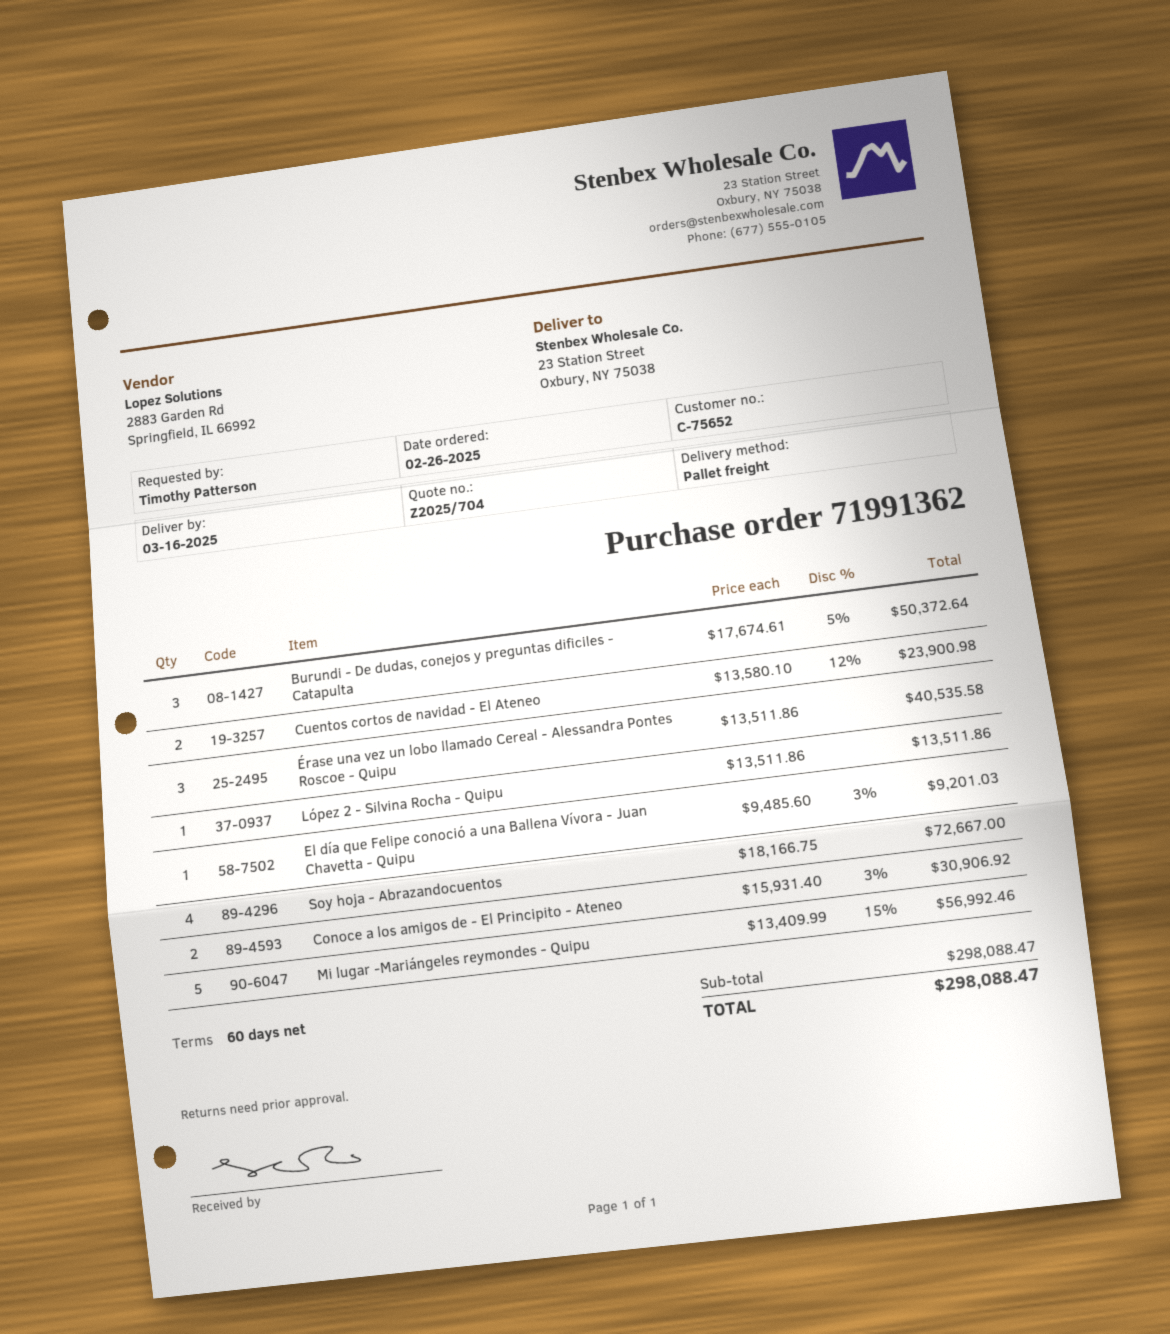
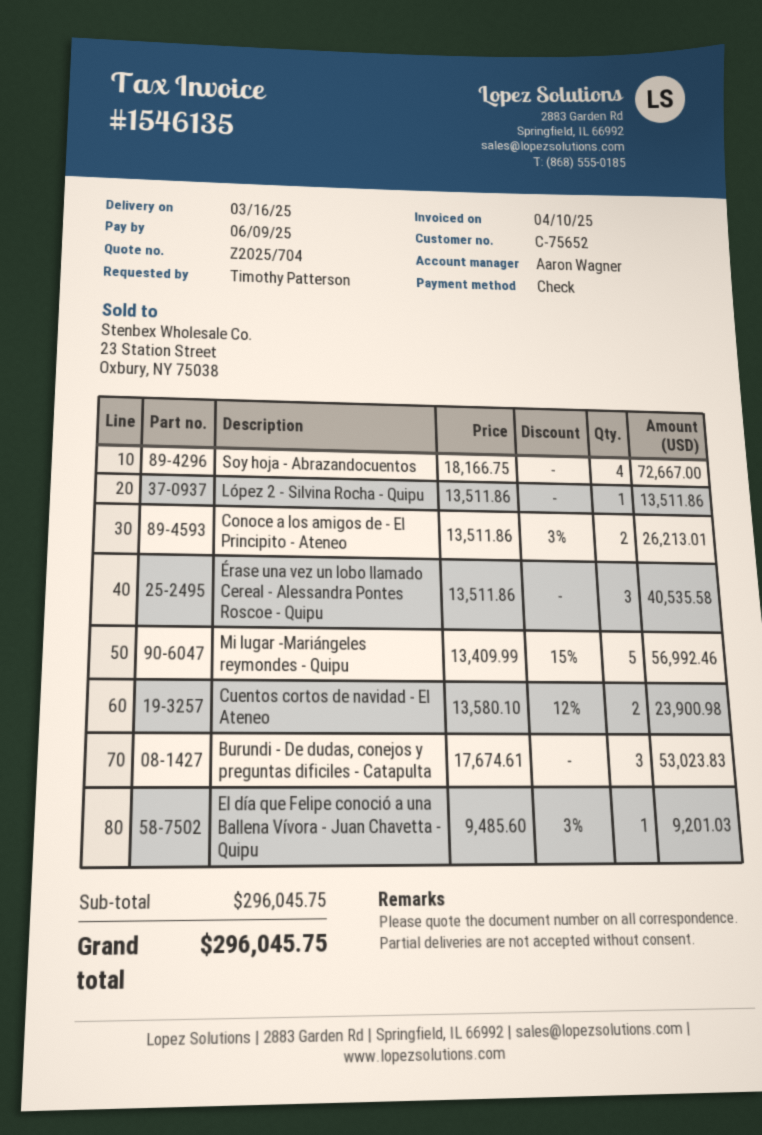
Burundi - De dudas, conejos y preguntas dificiles - Catapulta: 3 x 17674.61 - 5% = 50372.64 -> 3 x 17674.61 = 53023.83
Conoce a los amigos de - El Principito - Ateneo: 2 x 15931.40 - 3% = 30906.92 -> 2 x 13511.86 - 3% = 26213.01
subtotal: 298088.47 -> 296045.75
total: 298088.47 -> 296045.75

